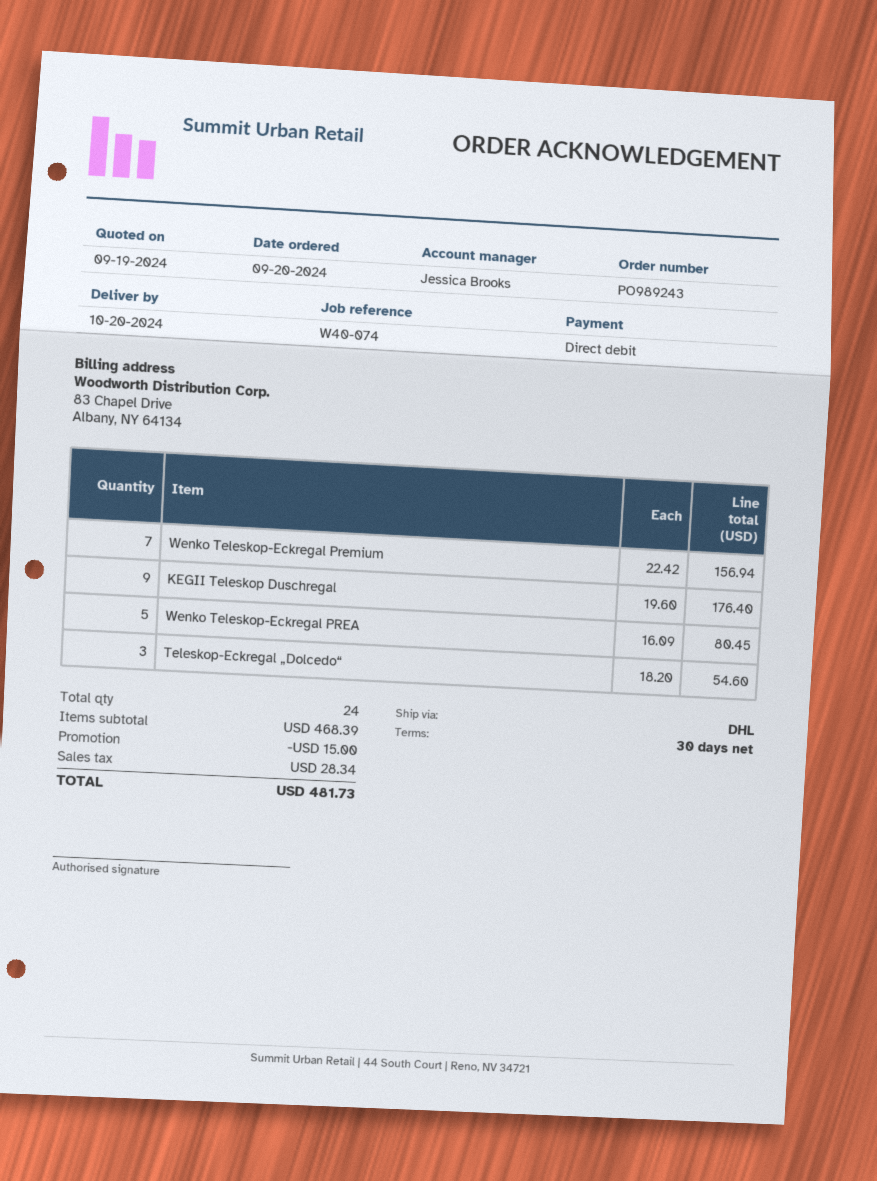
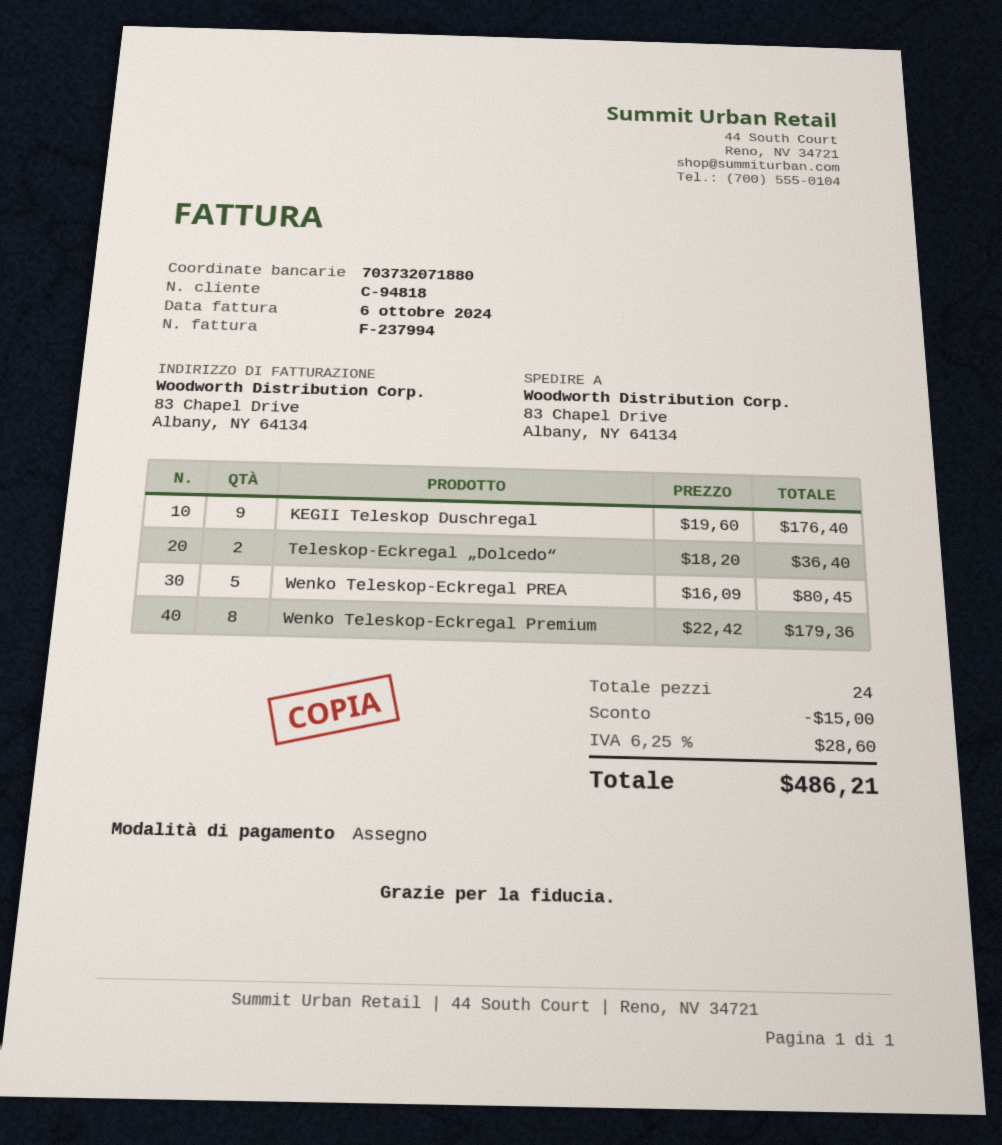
payment method: direct debit -> cheque
Wenko Teleskop-Eckregal Premium: 7 x 22.42 = 156.94 -> 8 x 22.42 = 179.36
Teleskop-Eckregal „Dolcedo“: 3 x 18.20 = 54.60 -> 2 x 18.20 = 36.40
tax: 28.34 -> 28.60
total: 481.73 -> 486.21

